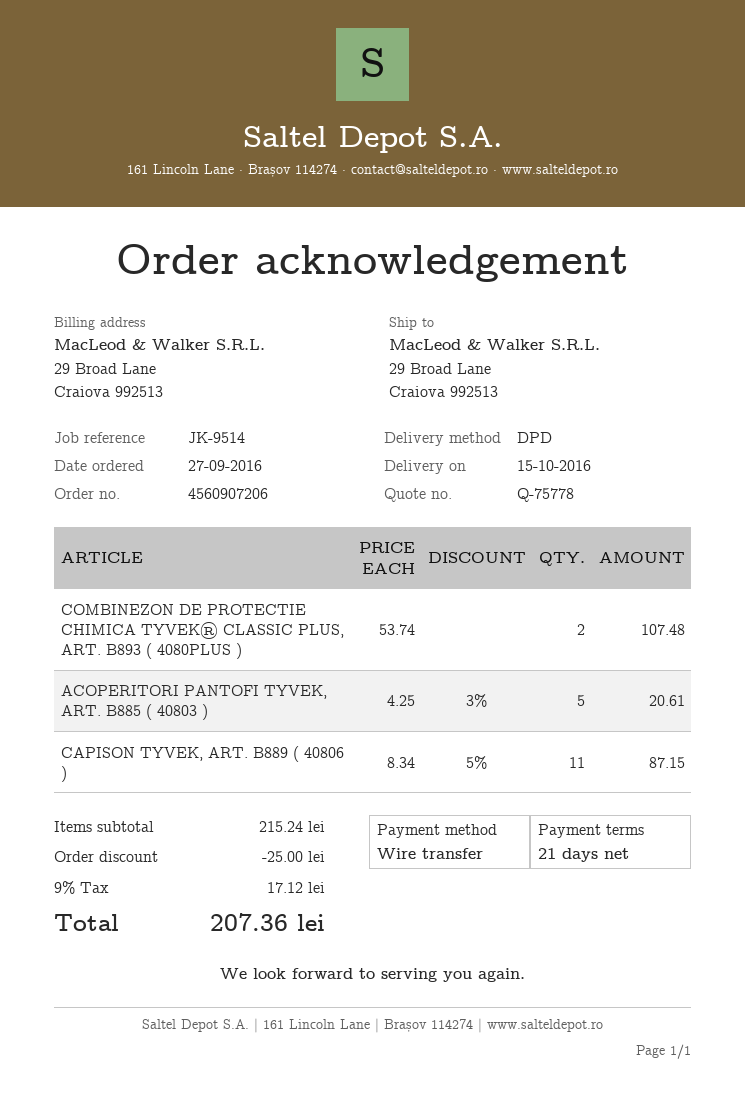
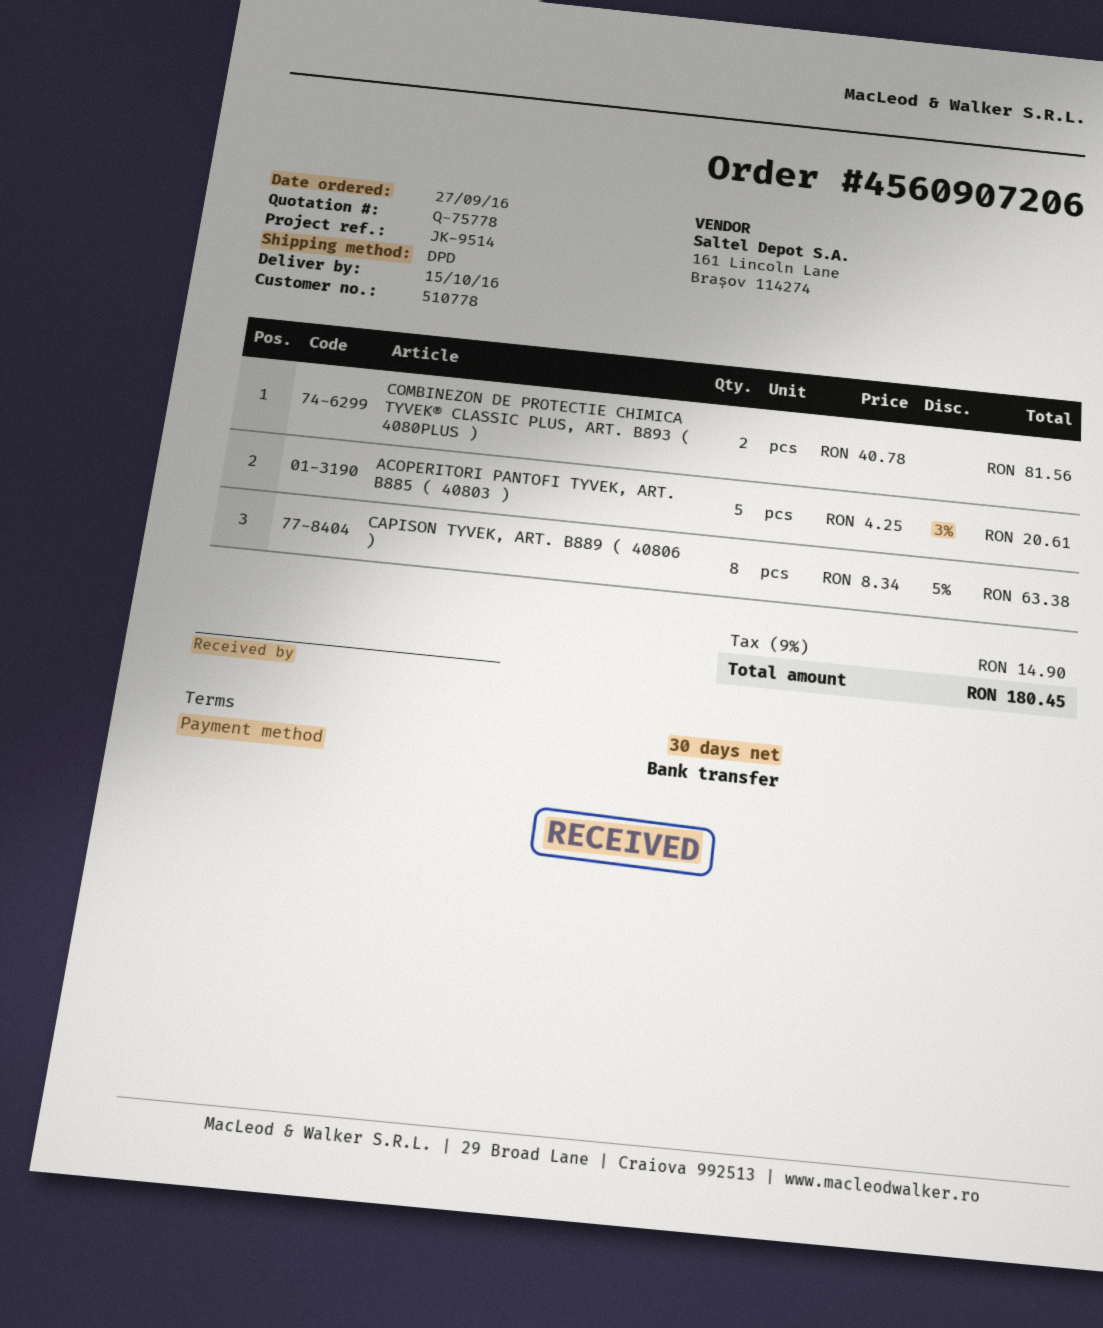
payment terms: 21 days -> 30 days
COMBINEZON DE PROTECTIE CHIMICA TYVEK® CLASSIC PLUS, ART. B893 ( 4080PLUS ): 2 x 53.74 = 107.48 -> 2 x 40.78 = 81.56
CAPISON TYVEK, ART. B889 ( 40806 ): 11 x 8.34 - 5% = 87.15 -> 8 x 8.34 - 5% = 63.38
discount: 25.00 -> none
tax: 9% = 17.12 -> 9% = 14.90
total: 207.36 -> 180.45

